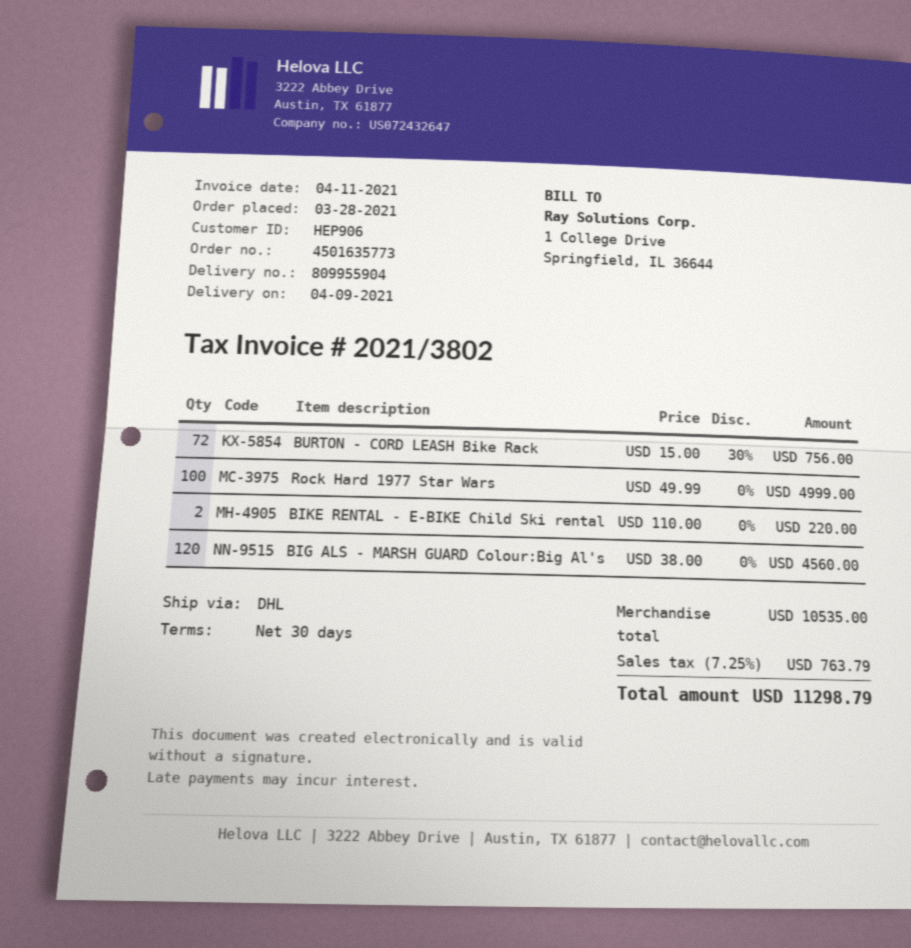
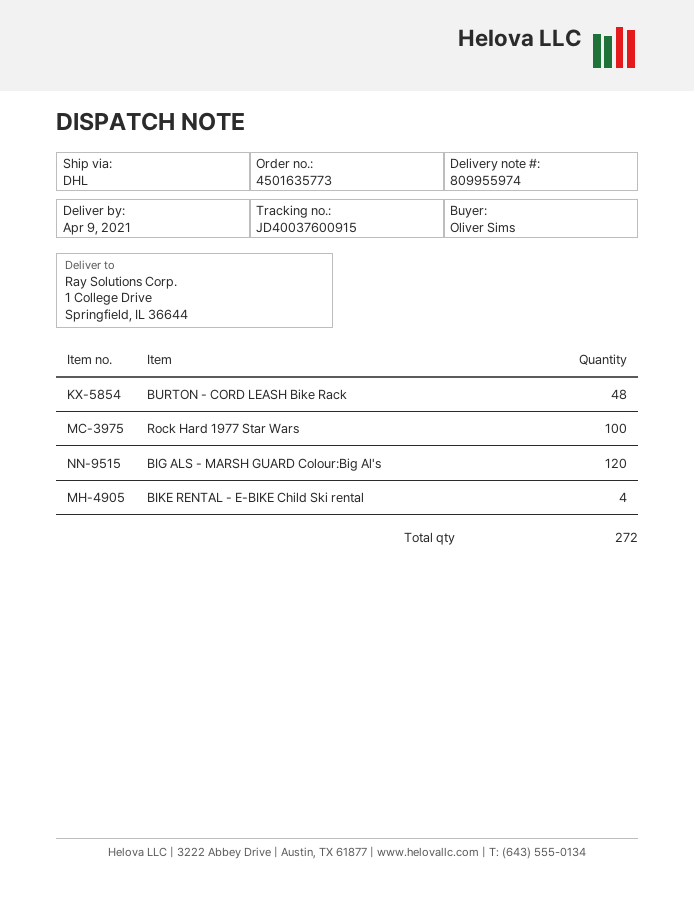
delivery note number: 809955904 -> 809955974
BURTON - CORD LEASH Bike Rack: 72 -> 48
BIKE RENTAL - E-BIKE Child Ski rental: 2 -> 4

